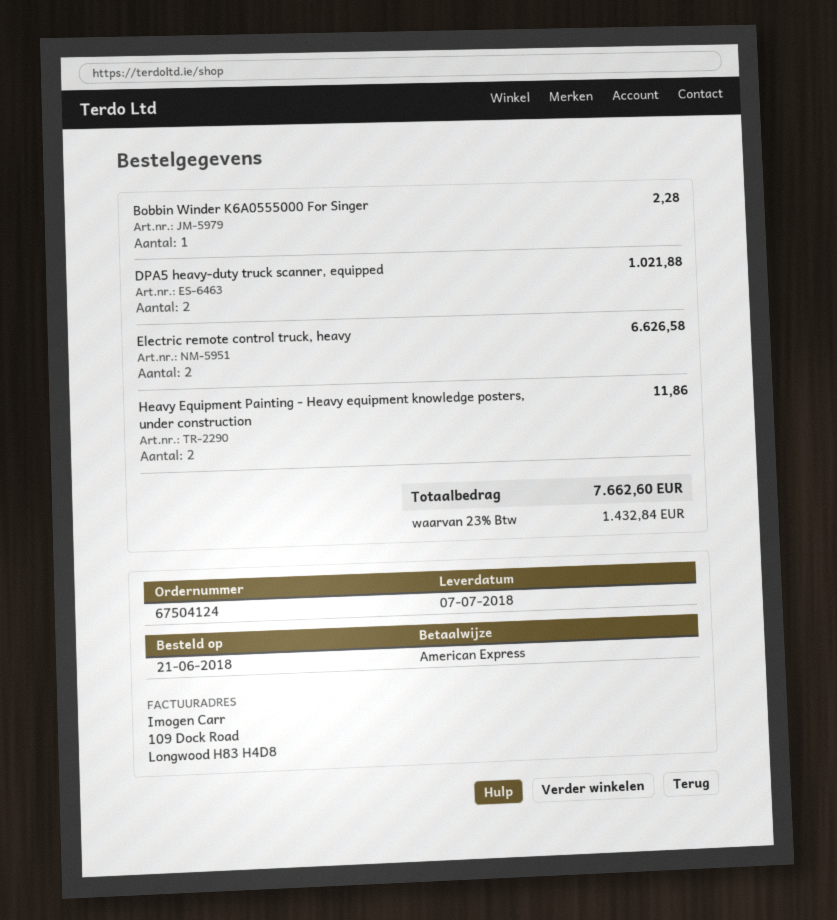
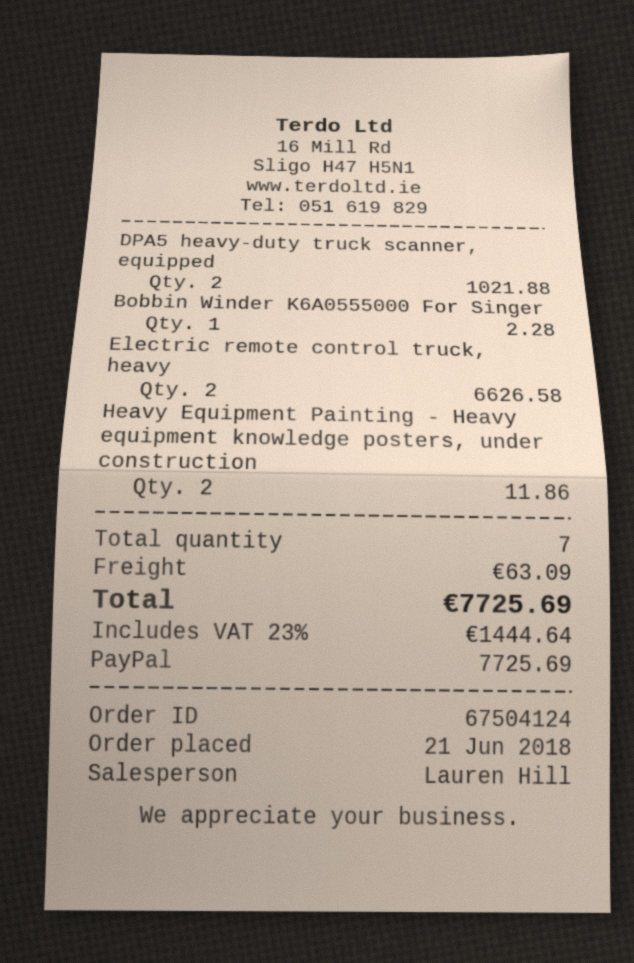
payment method: American Express -> PayPal
shipping: none -> 63.09
tax: 23% = 1432.84 -> 23% = 1444.64
total: 7662.60 -> 7725.69

